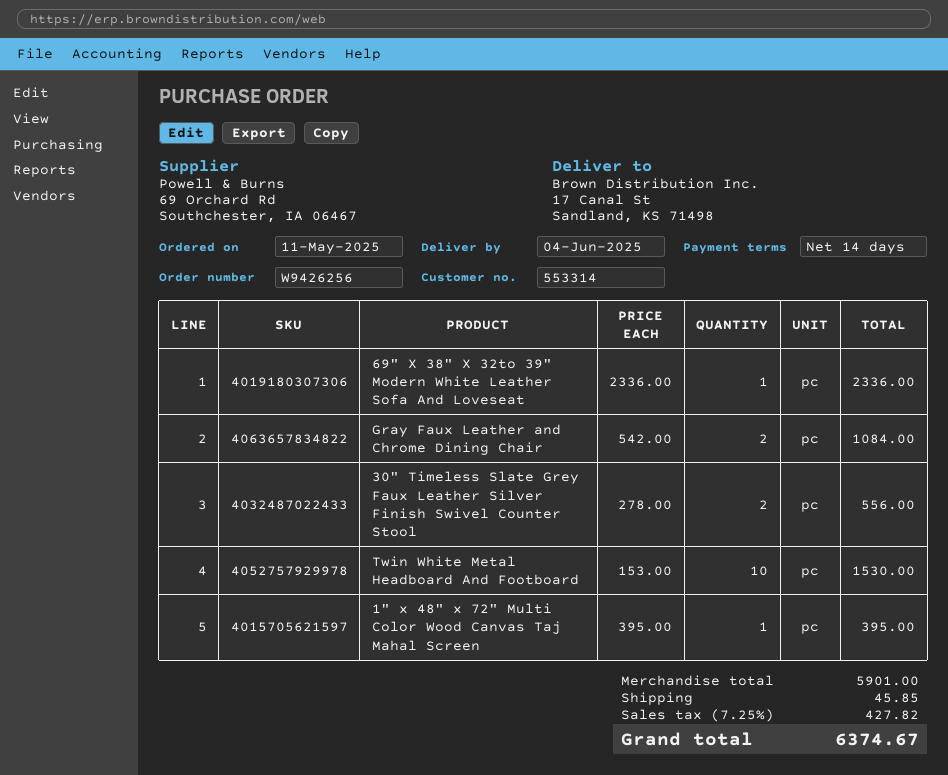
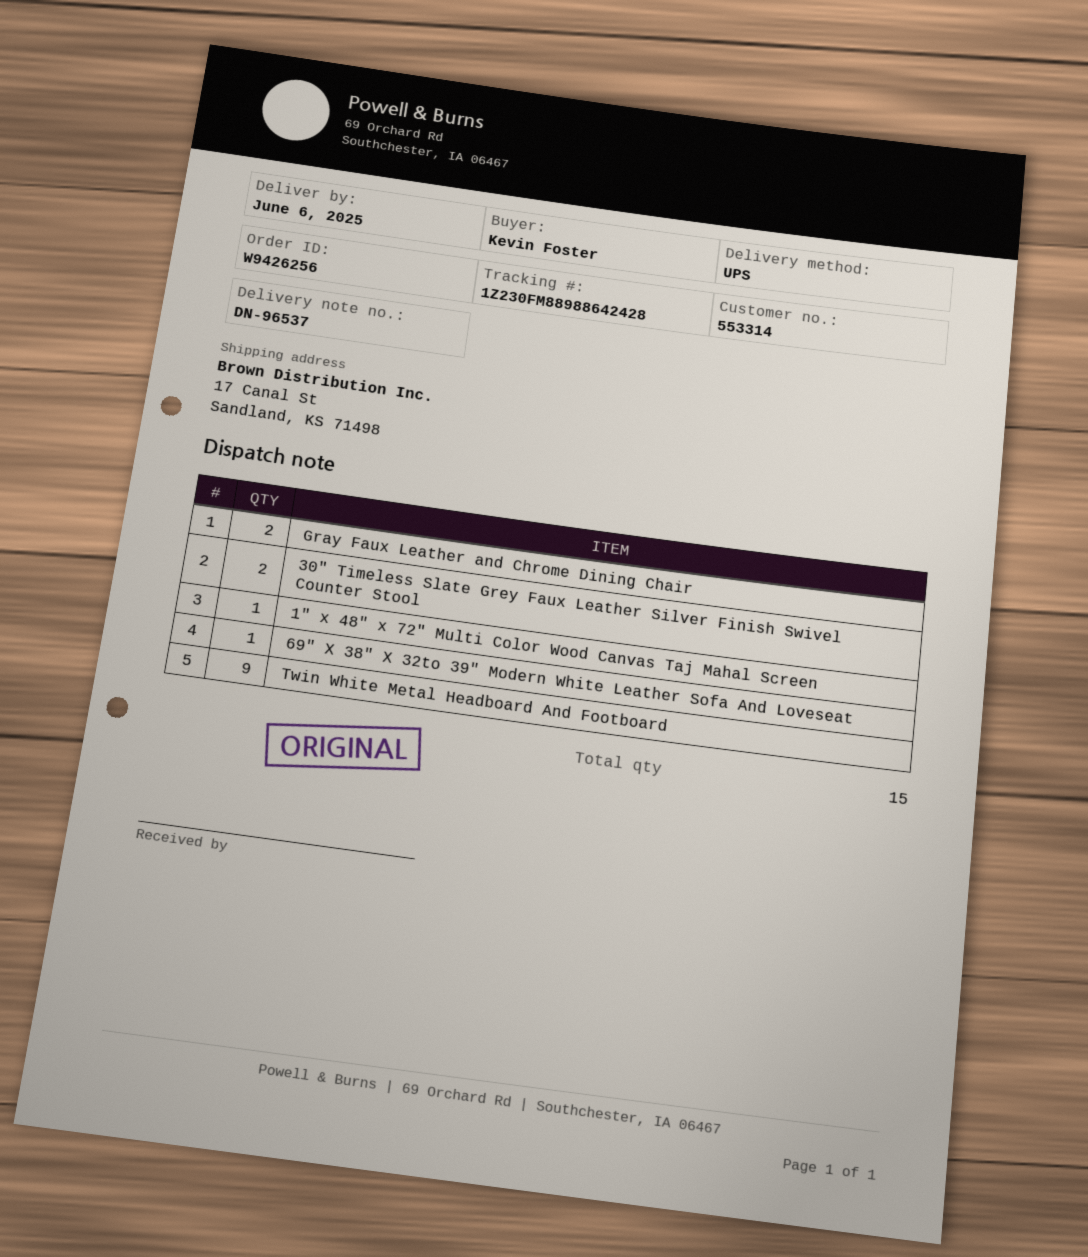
delivery date: 2025-06-04 -> 2025-06-06
Twin White Metal Headboard And Footboard: 10 -> 9

